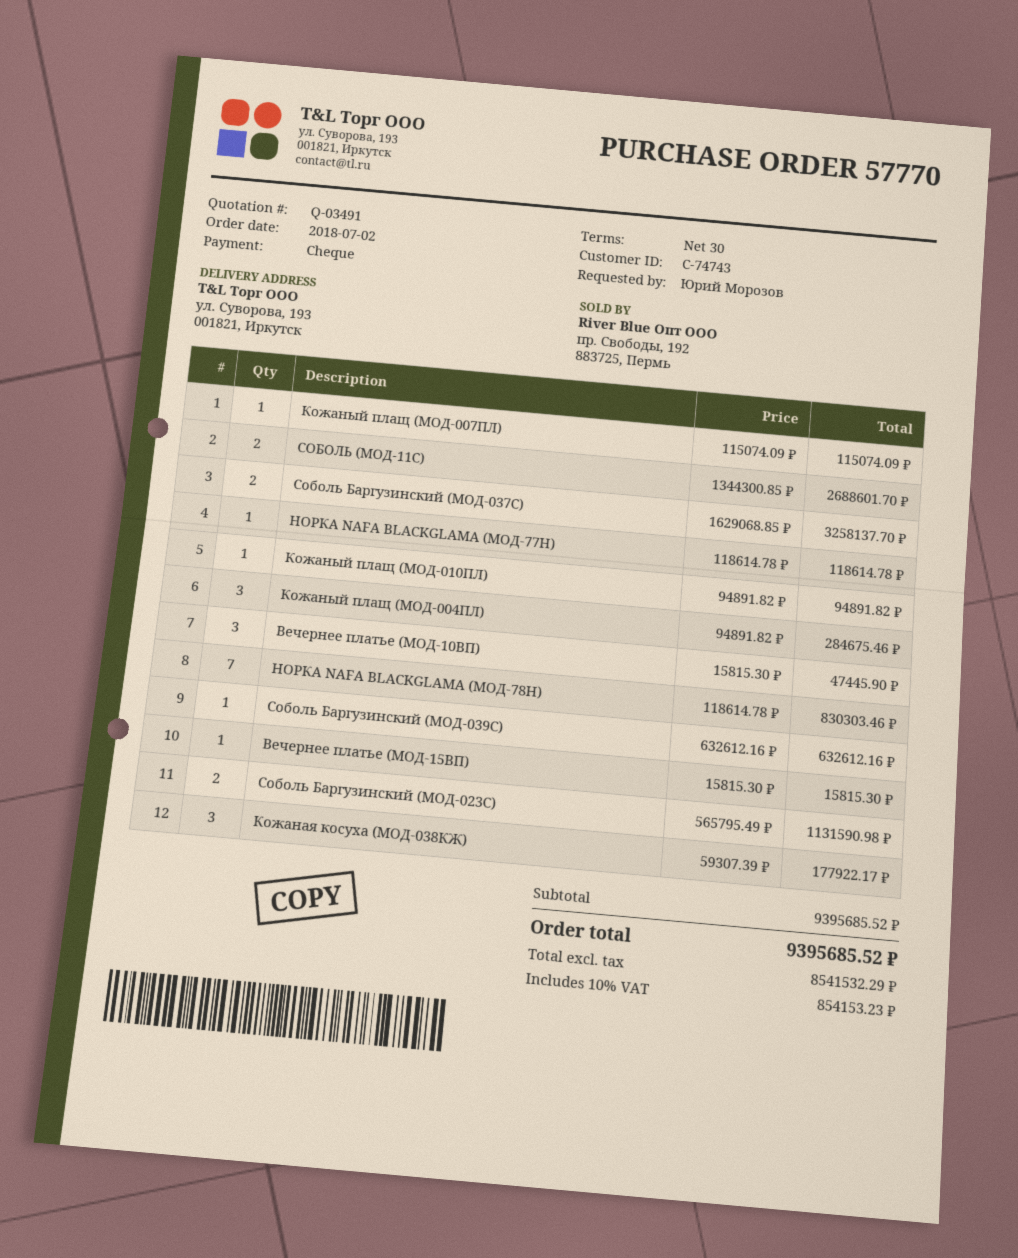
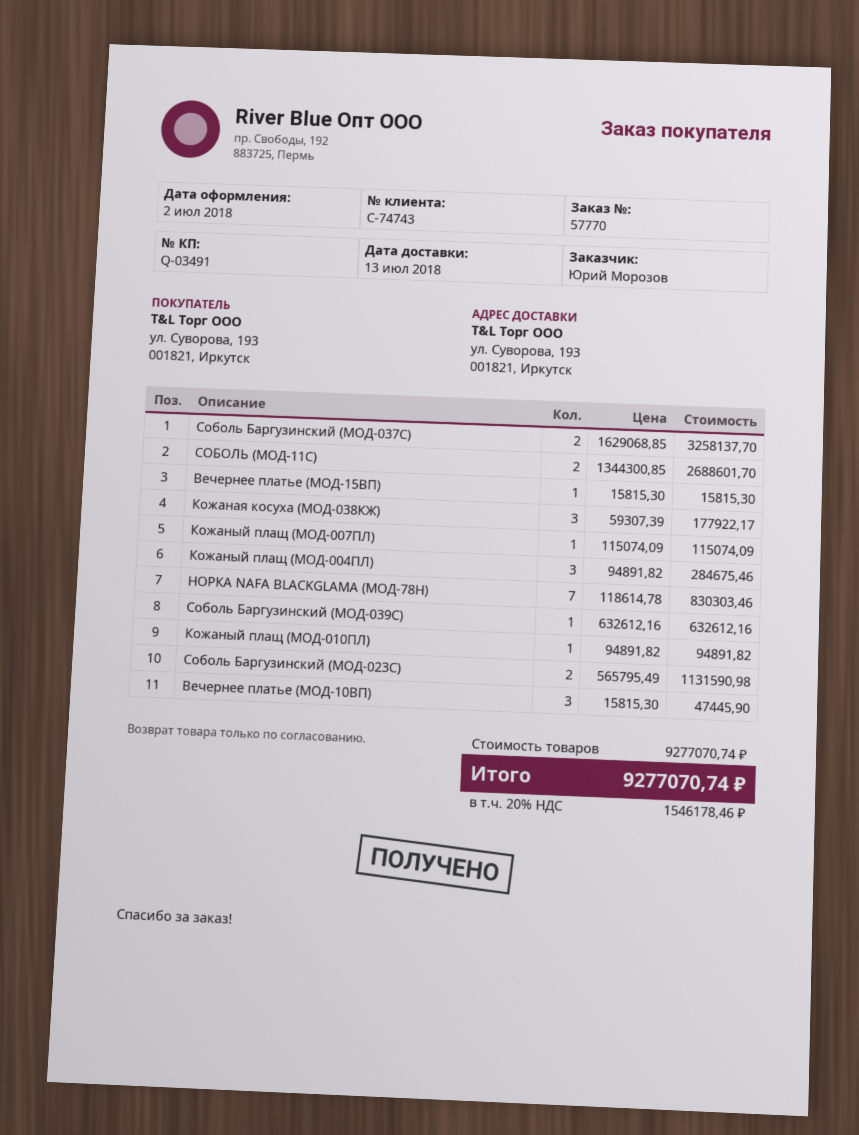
НОРКА NAFA BLACKGLAMA (МОД-77Н): 1 x 118614.78 = 118614.78 -> none
subtotal: 9395685.52 -> 9277070.74
tax: 10% = 854153.23 -> 20% = 1546178.46
total: 9395685.52 -> 9277070.74

